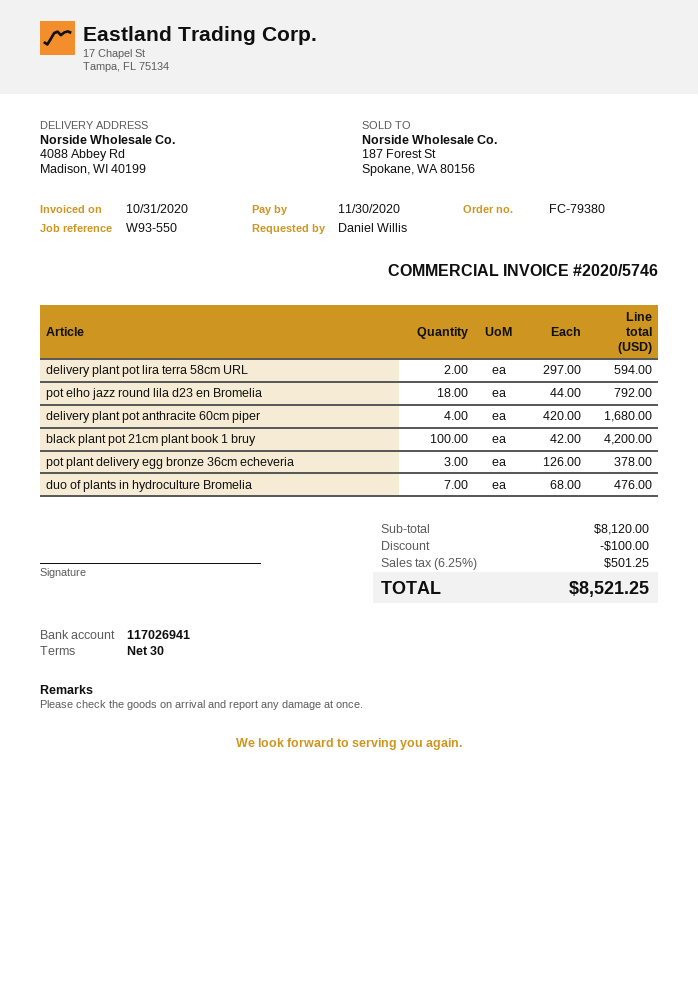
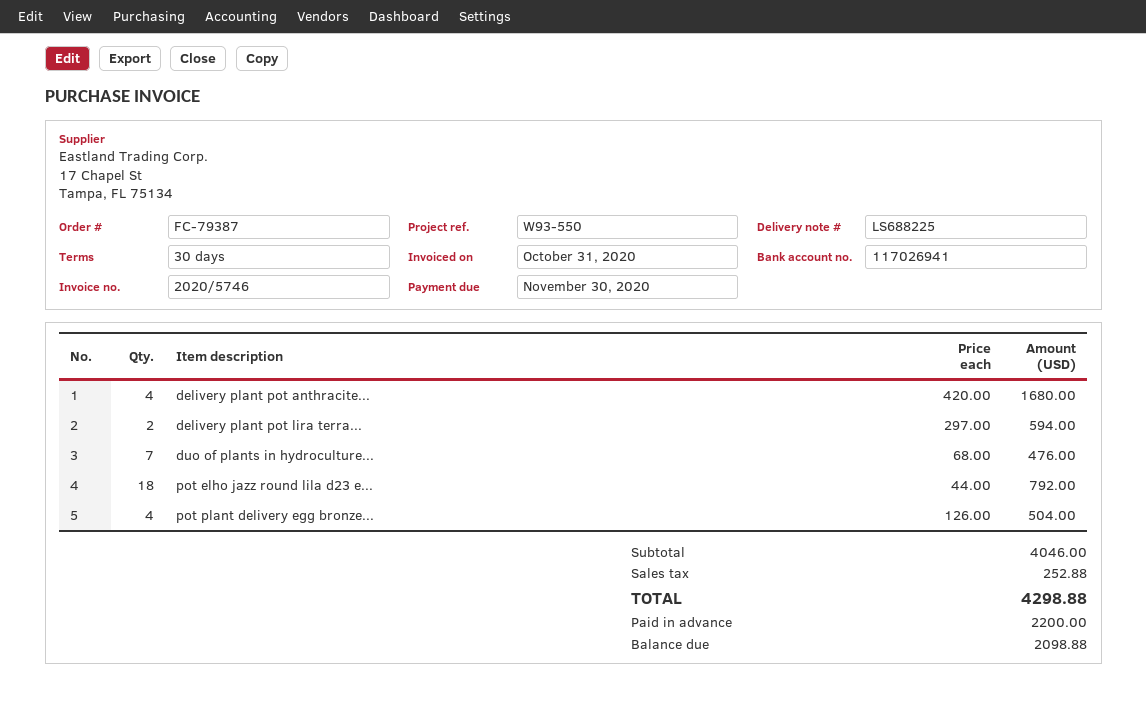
order number: FC-79380 -> FC-79387
black plant pot 21cm plant book 1 bruy: 100 x 42.00 = 4200.00 -> none
pot plant delivery egg bronze 36cm echeveria: 3 x 126.00 = 378.00 -> 4 x 126.00 = 504.00
subtotal: 8120.00 -> 4046.00
discount: 100.00 -> none
tax: 501.25 -> 252.88
total: 8521.25 -> 4298.88

